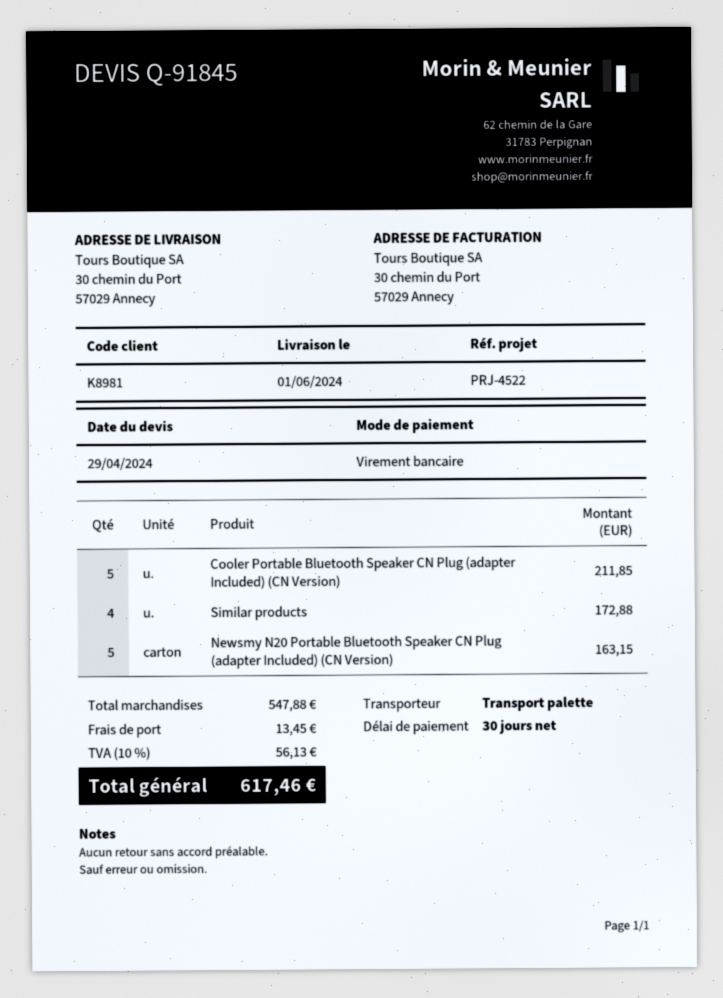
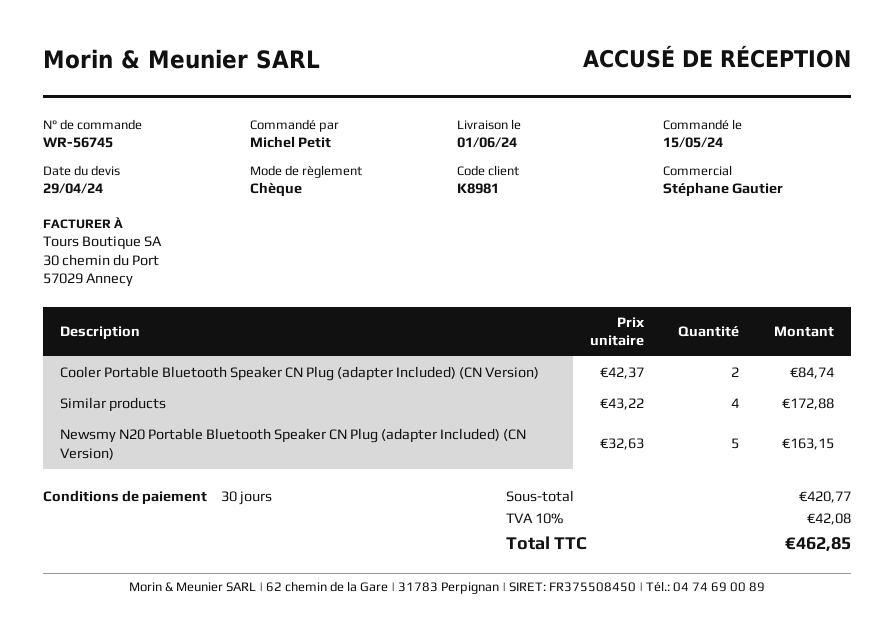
payment method: bank transfer -> cheque
Cooler Portable Bluetooth Speaker CN Plug (adapter Included) (CN Version): 5 for 211.85 -> 2 for 84.74
subtotal: 547.88 -> 420.77
shipping: 13.45 -> none
tax: 10% = 56.13 -> 10% = 42.08
total: 617.46 -> 462.85

